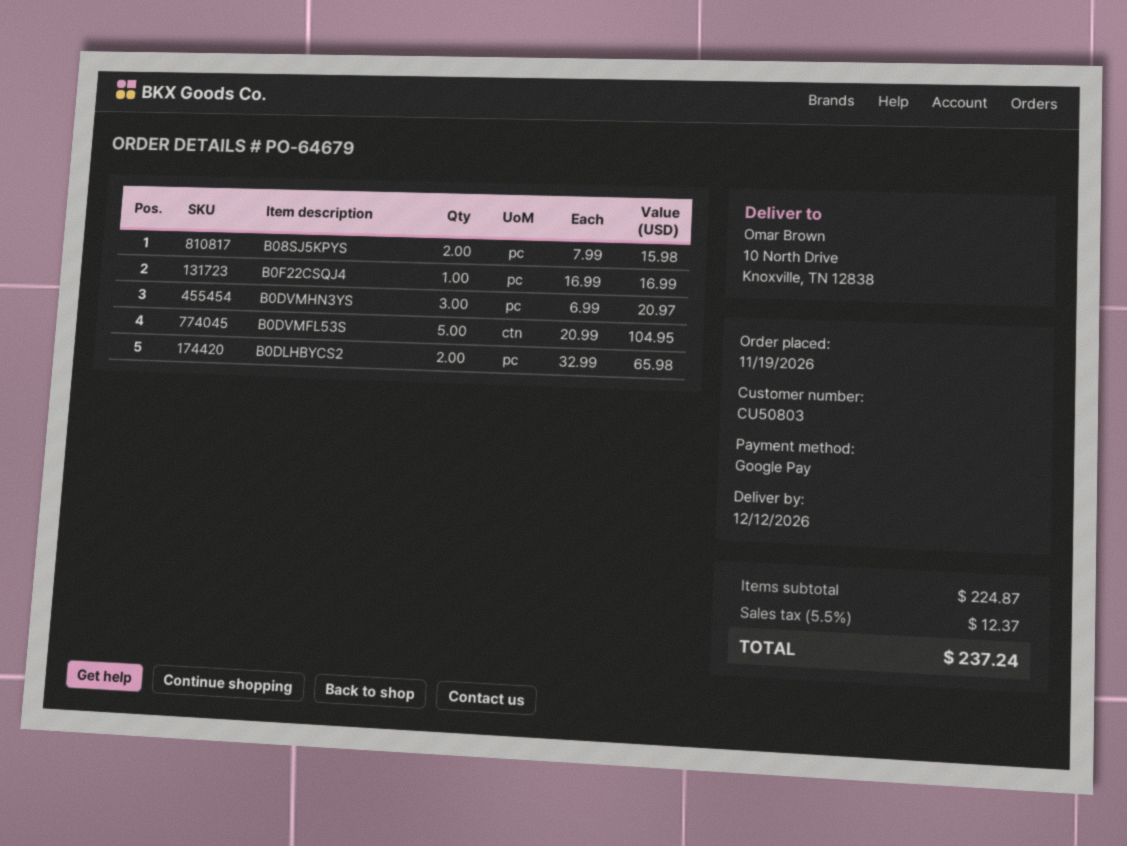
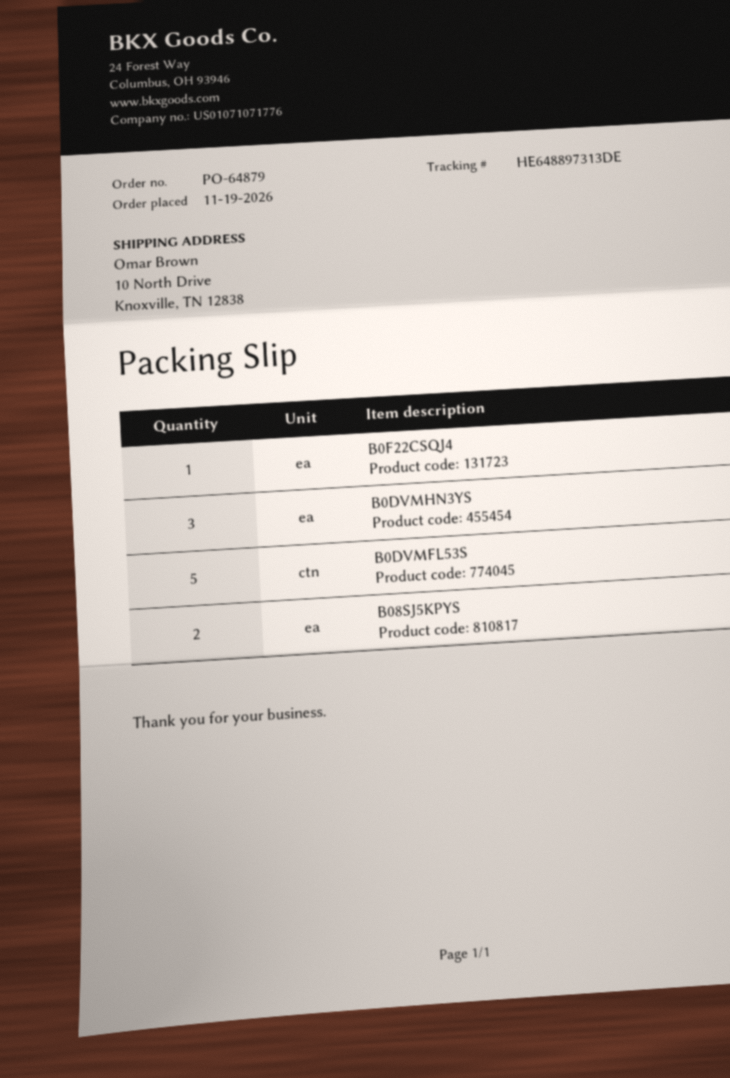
order number: PO-64679 -> PO-64879
B0DLHBYCS2: 2 -> none

